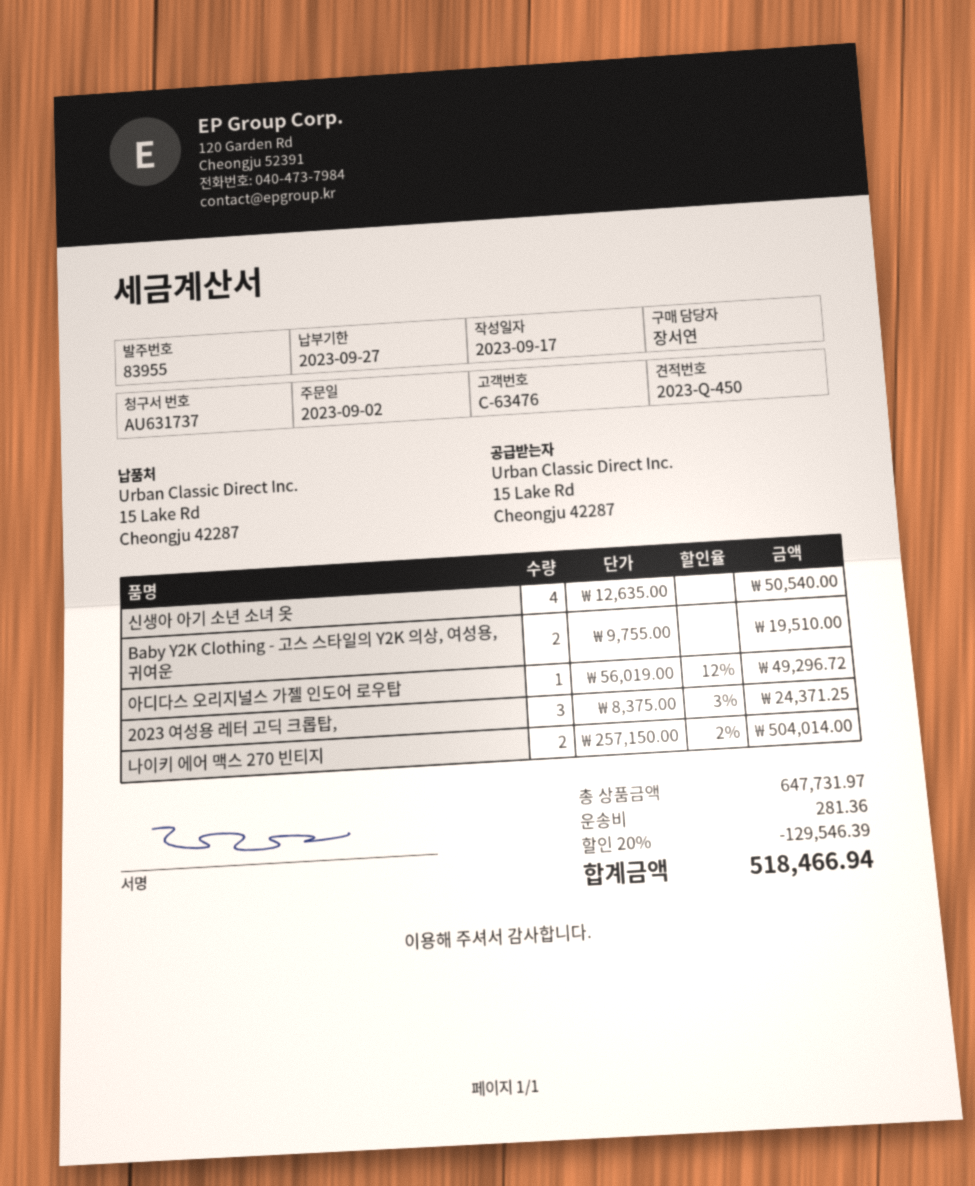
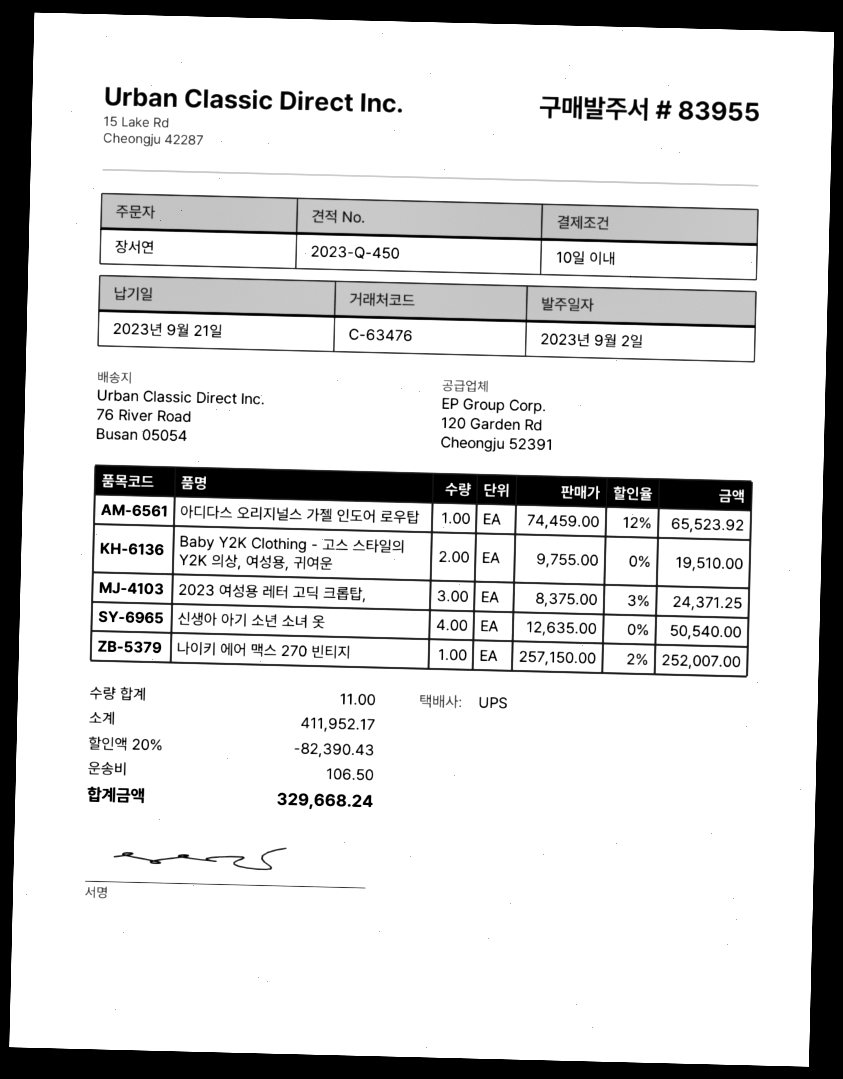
ship to: 15 Lake Rd, Cheongju 42287 -> 76 River Road, Busan 05054
아디다스 오리지널스 가젤 인도어 로우탑: 1 x 56019.00 - 12% = 49296.72 -> 1 x 74459.00 - 12% = 65523.92
나이키 에어 맥스 270 빈티지: 2 x 257150.00 - 2% = 504014.00 -> 1 x 257150.00 - 2% = 252007.00
subtotal: 647731.97 -> 411952.17
discount: 20% = 129546.39 -> 20% = 82390.43
shipping: 281.36 -> 106.50
total: 518466.94 -> 329668.24

